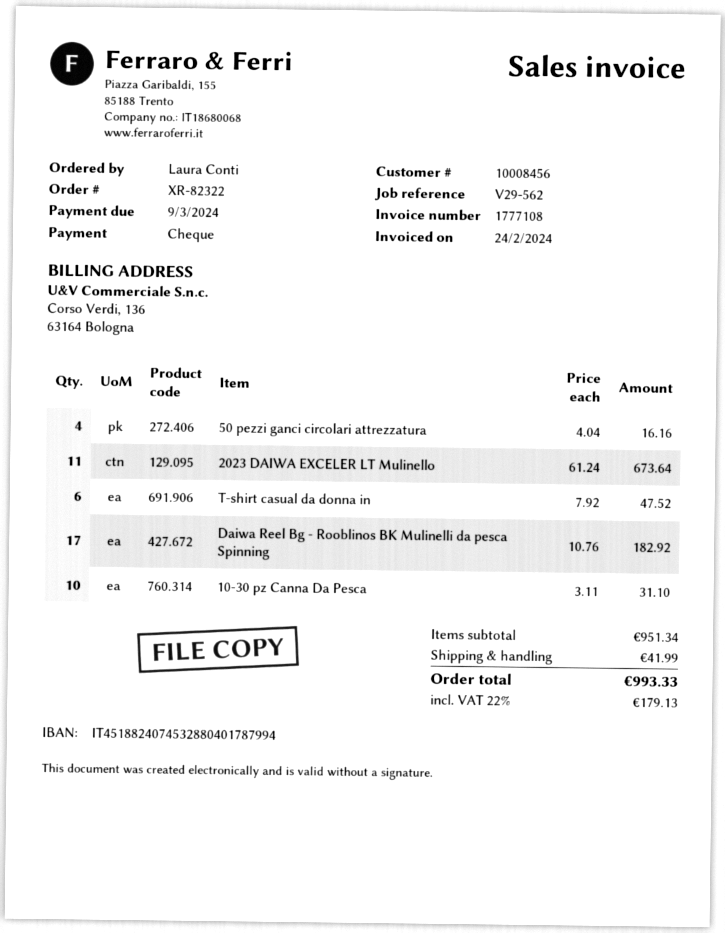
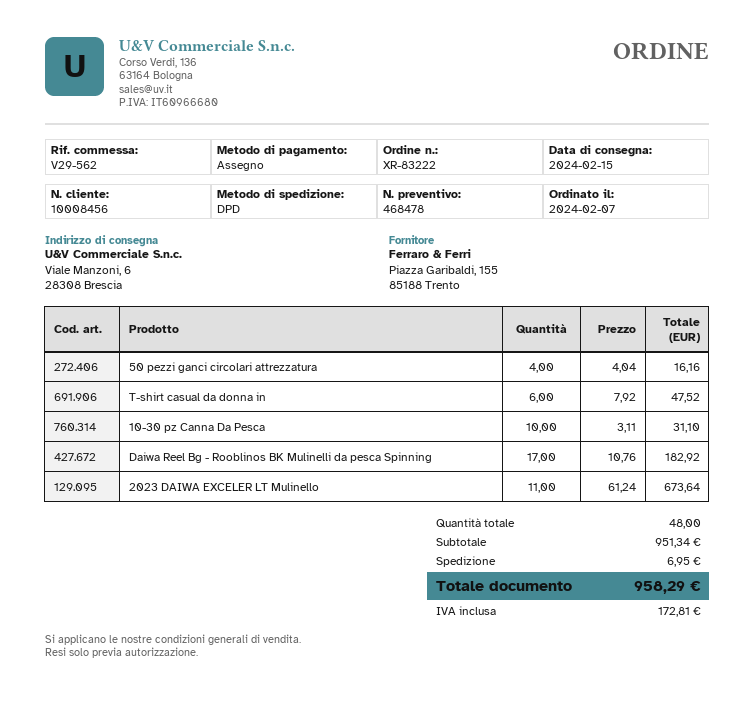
order number: XR-82322 -> XR-83222
shipping: 41.99 -> 6.95
tax: 179.13 -> 172.81
total: 993.33 -> 958.29

